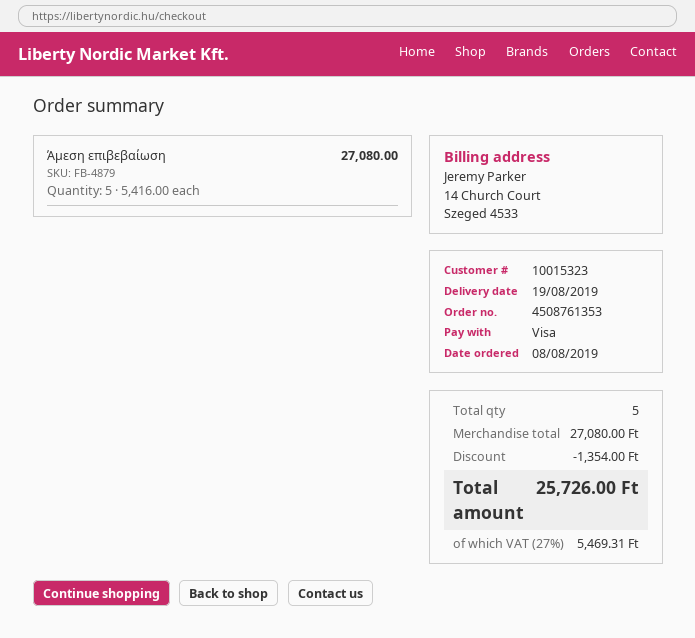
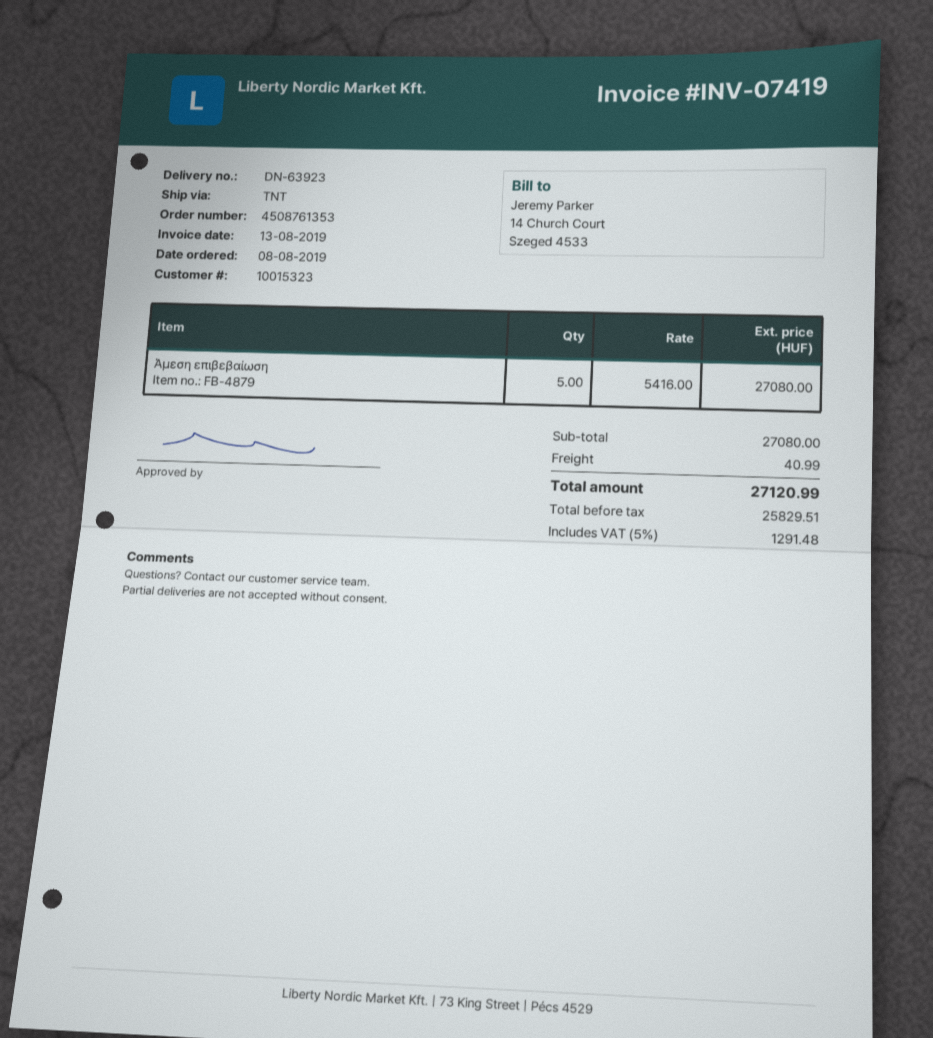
discount: 1354.00 -> none
shipping: none -> 40.99
tax: 27% = 5469.31 -> 5% = 1291.48
total: 25726.00 -> 27120.99

